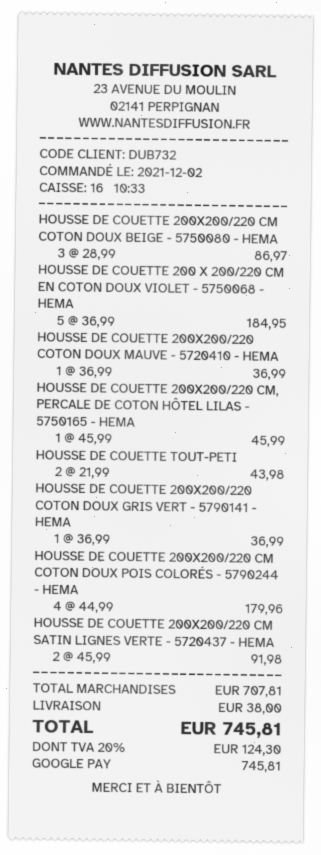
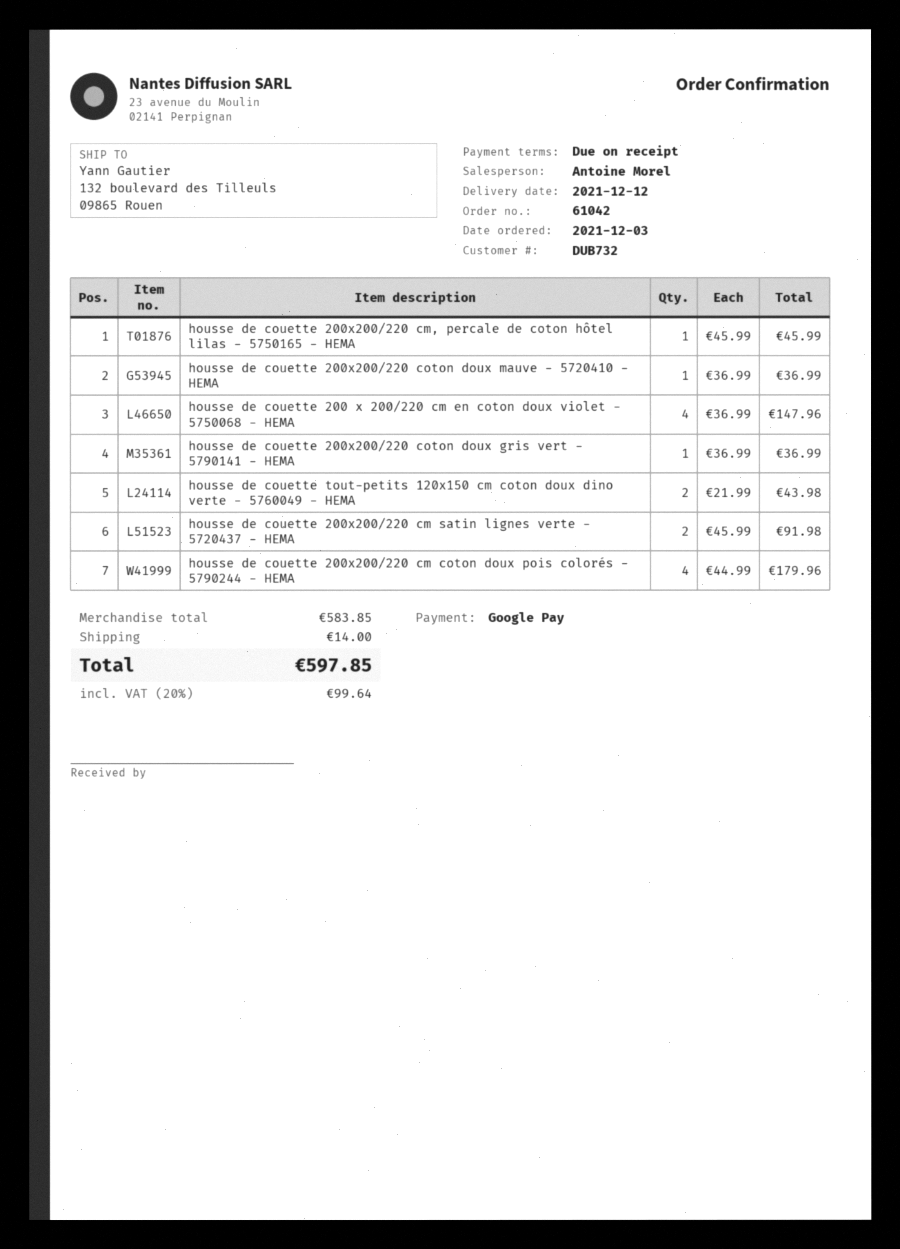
order date: 2021-12-02 -> 2021-12-03
HOUSSE DE COUETTE 200X200/220 CM COTON DOUX BEIGE - 5750080 - HEMA: 3 x 28.99 = 86.97 -> none
HOUSSE DE COUETTE 200 X 200/220 CM EN COTON DOUX VIOLET - 5750068 - HEMA: 5 x 36.99 = 184.95 -> 4 x 36.99 = 147.96
subtotal: 707.81 -> 583.85
shipping: 38.00 -> 14.00
tax: 20% = 124.30 -> 20% = 99.64
total: 745.81 -> 597.85

